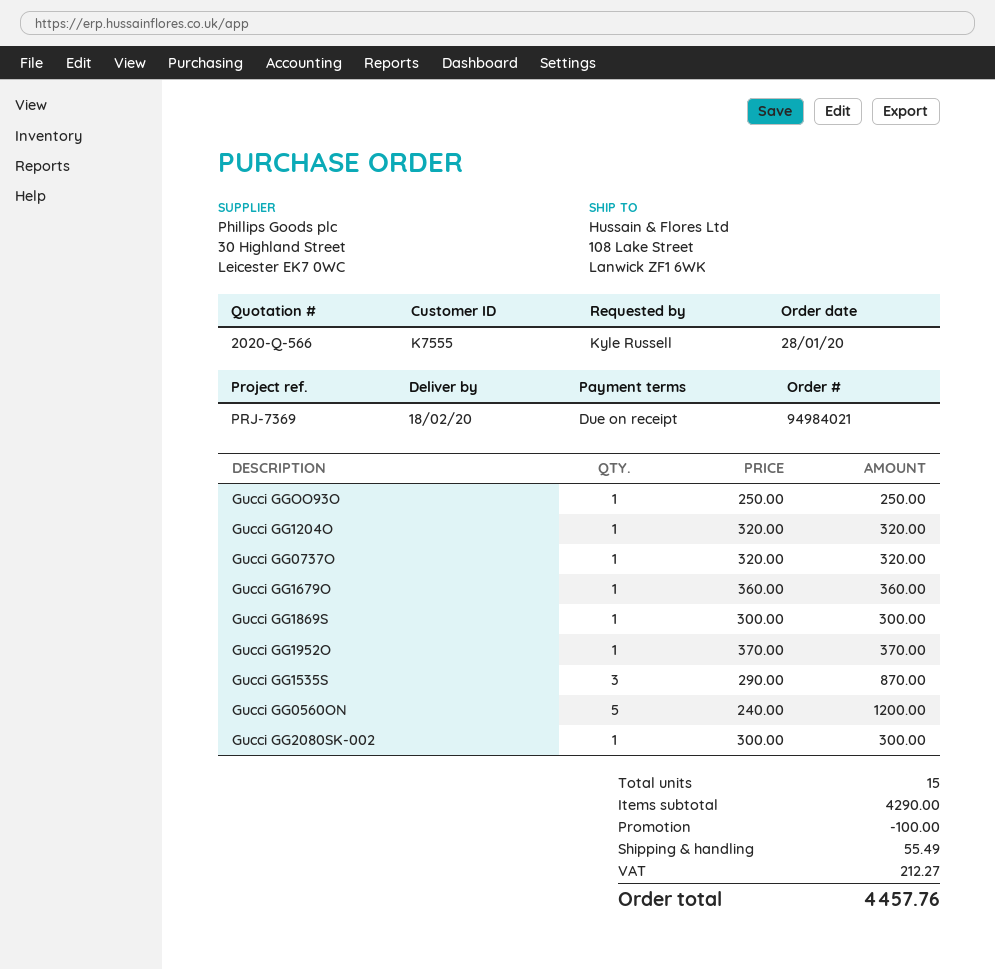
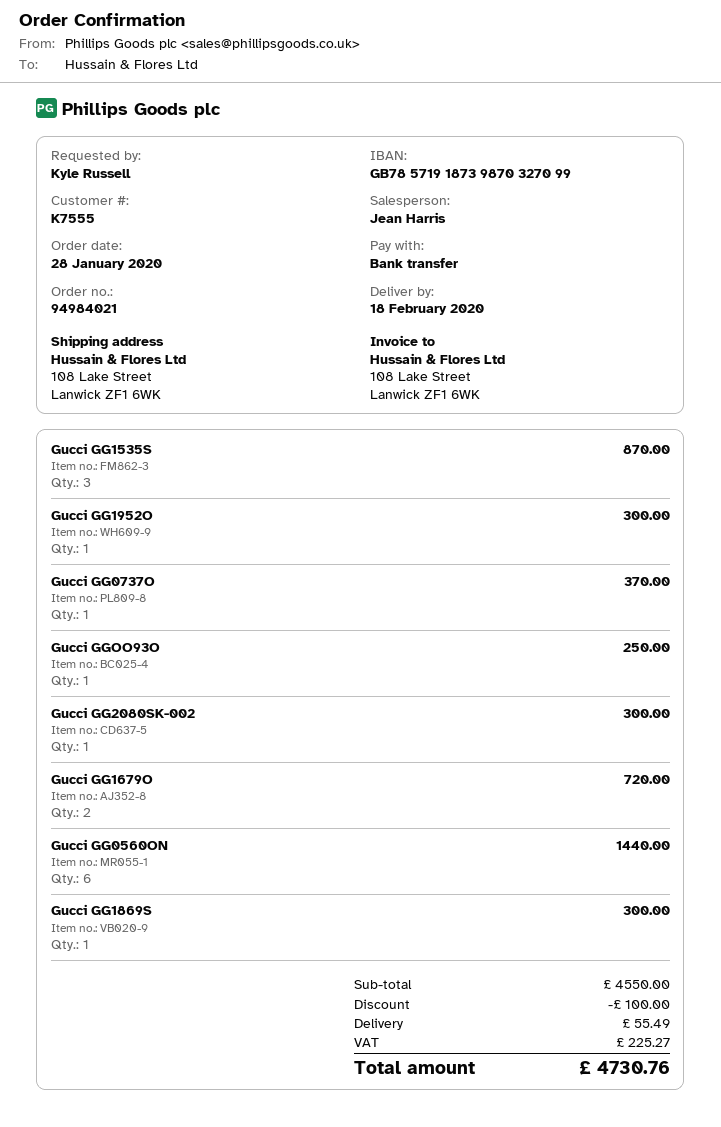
Gucci GG1204O: 1 for 320.00 -> none
Gucci GG0737O: 1 for 320.00 -> 1 for 370.00
Gucci GG1679O: 1 for 360.00 -> 2 for 720.00
Gucci GG1952O: 1 for 370.00 -> 1 for 300.00
Gucci GG0560ON: 5 for 1200.00 -> 6 for 1440.00
subtotal: 4290.00 -> 4550.00
tax: 212.27 -> 225.27
total: 4457.76 -> 4730.76

